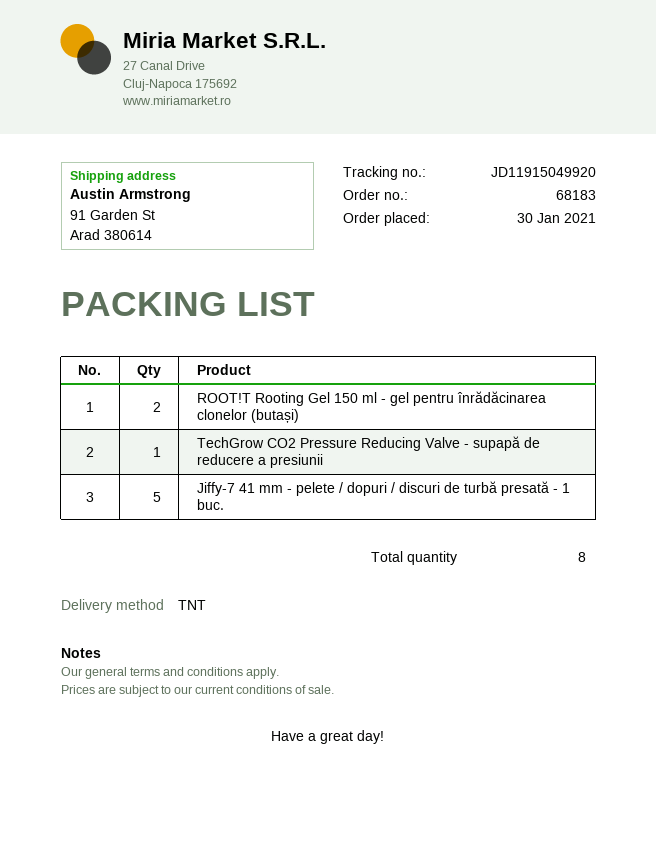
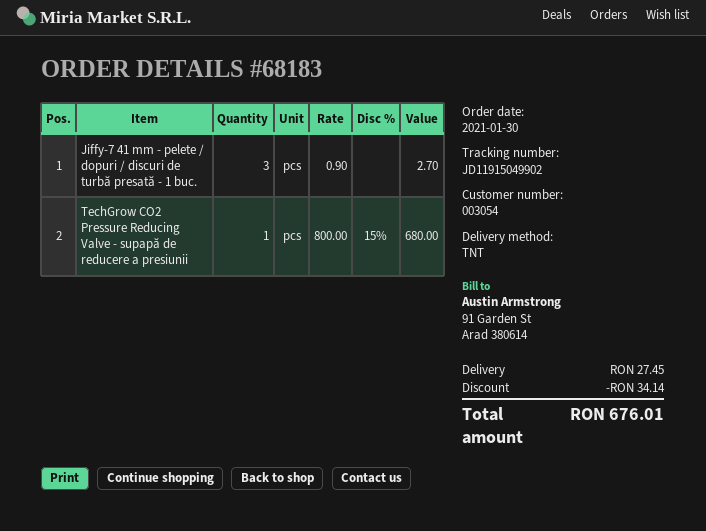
tracking number: JD11915049920 -> JD11915049902
ROOT!T Rooting Gel 150 ml - gel pentru înrădăcinarea clonelor (butași): 2 -> none
Jiffy-7 41 mm - pelete / dopuri / discuri de turbă presată - 1 buc.: 5 -> 3

